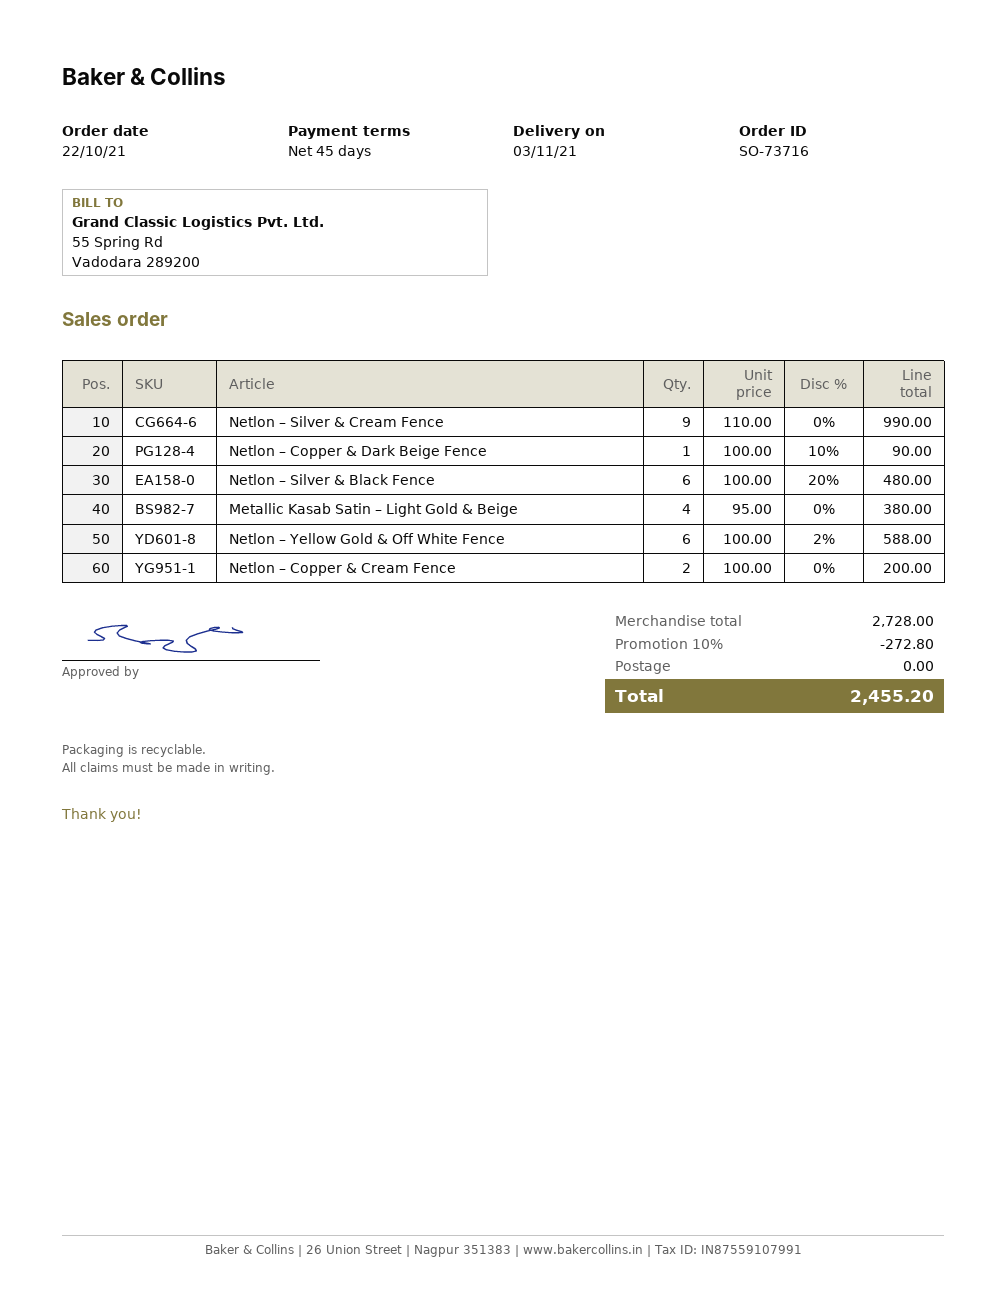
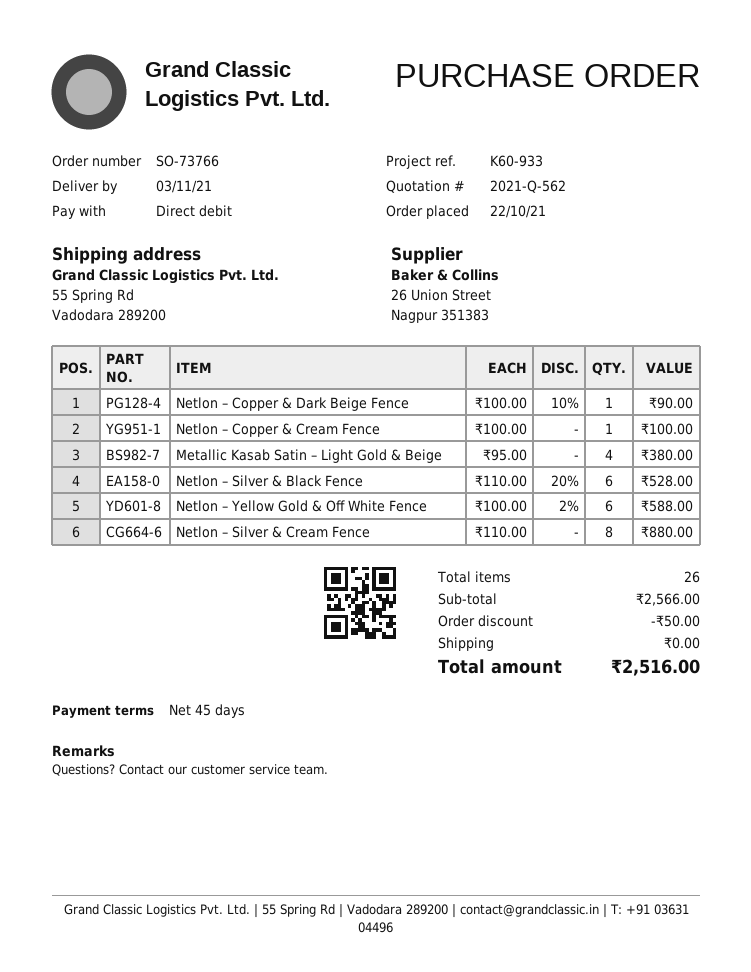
order number: SO-73716 -> SO-73766
Netlon – Silver & Cream Fence: 9 x 110.00 = 990.00 -> 8 x 110.00 = 880.00
Netlon – Silver & Black Fence: 6 x 100.00 - 20% = 480.00 -> 6 x 110.00 - 20% = 528.00
Netlon – Copper & Cream Fence: 2 x 100.00 = 200.00 -> 1 x 100.00 = 100.00
subtotal: 2728.00 -> 2566.00
discount: 272.80 -> 50.00
total: 2455.20 -> 2516.00

